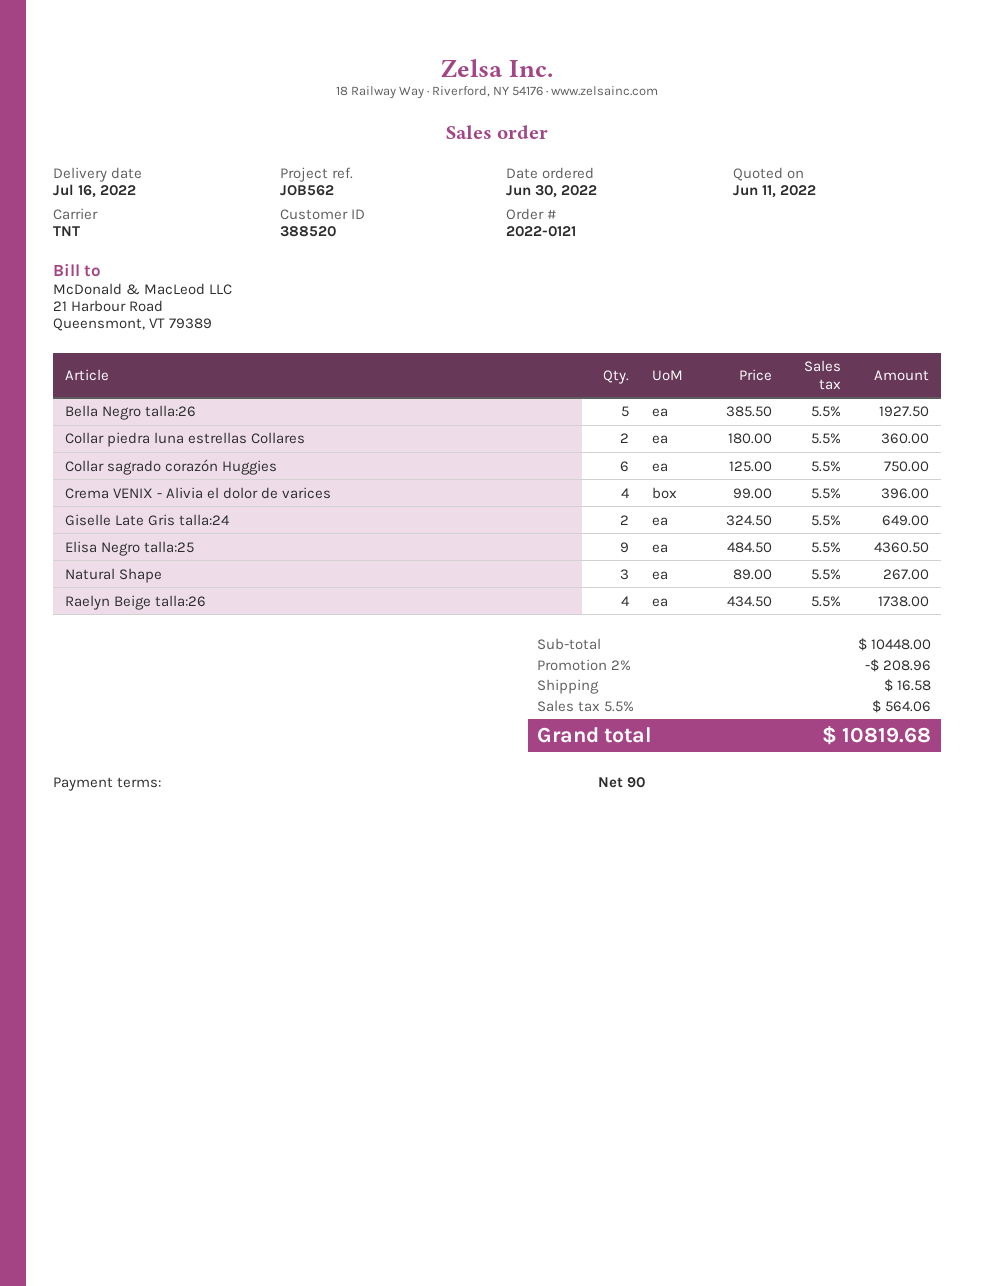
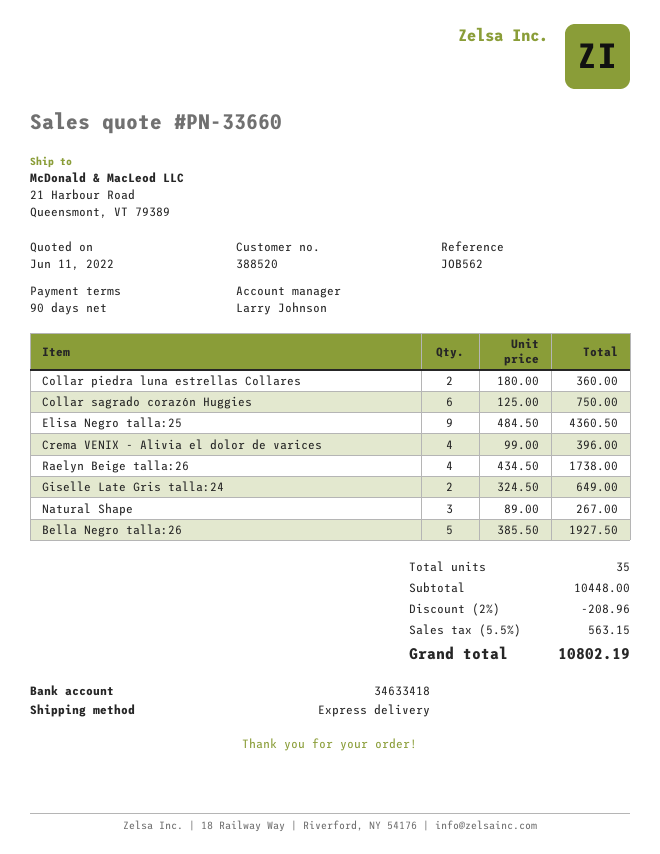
shipping method: TNT -> express
shipping: 16.58 -> none
tax: 5.5% = 564.06 -> 5.5% = 563.15
total: 10819.68 -> 10802.19

